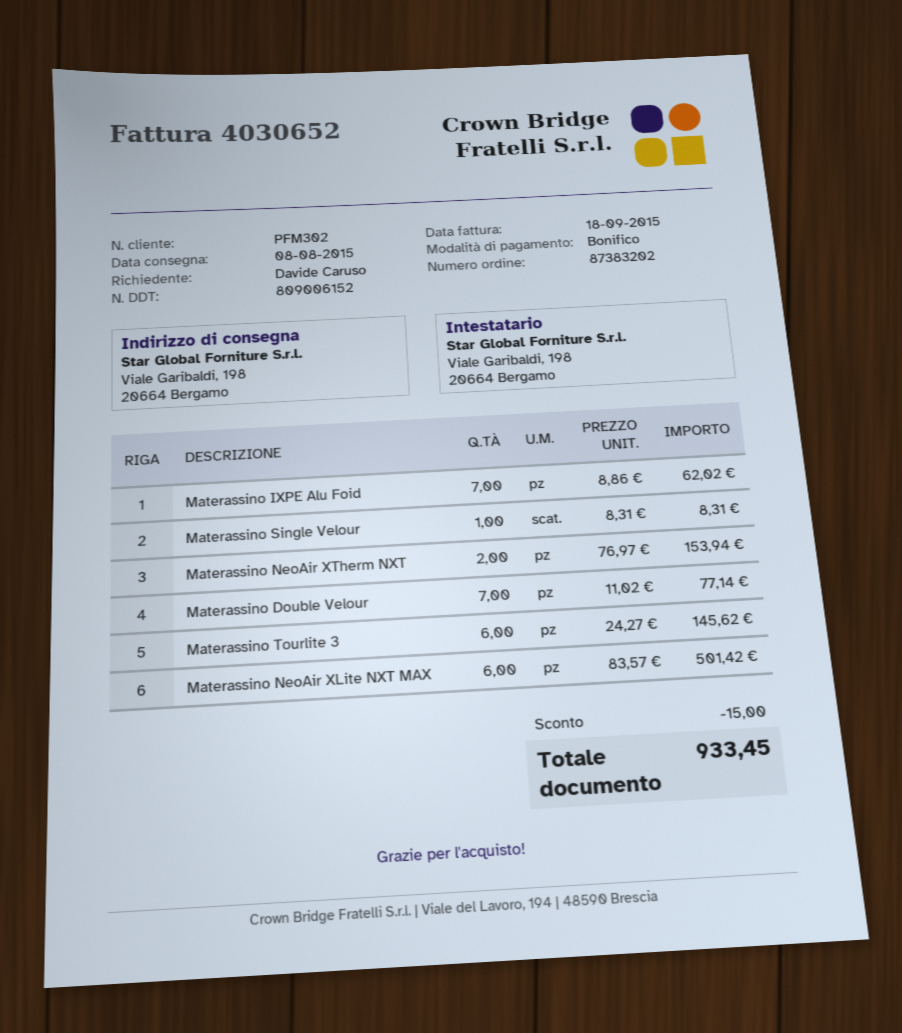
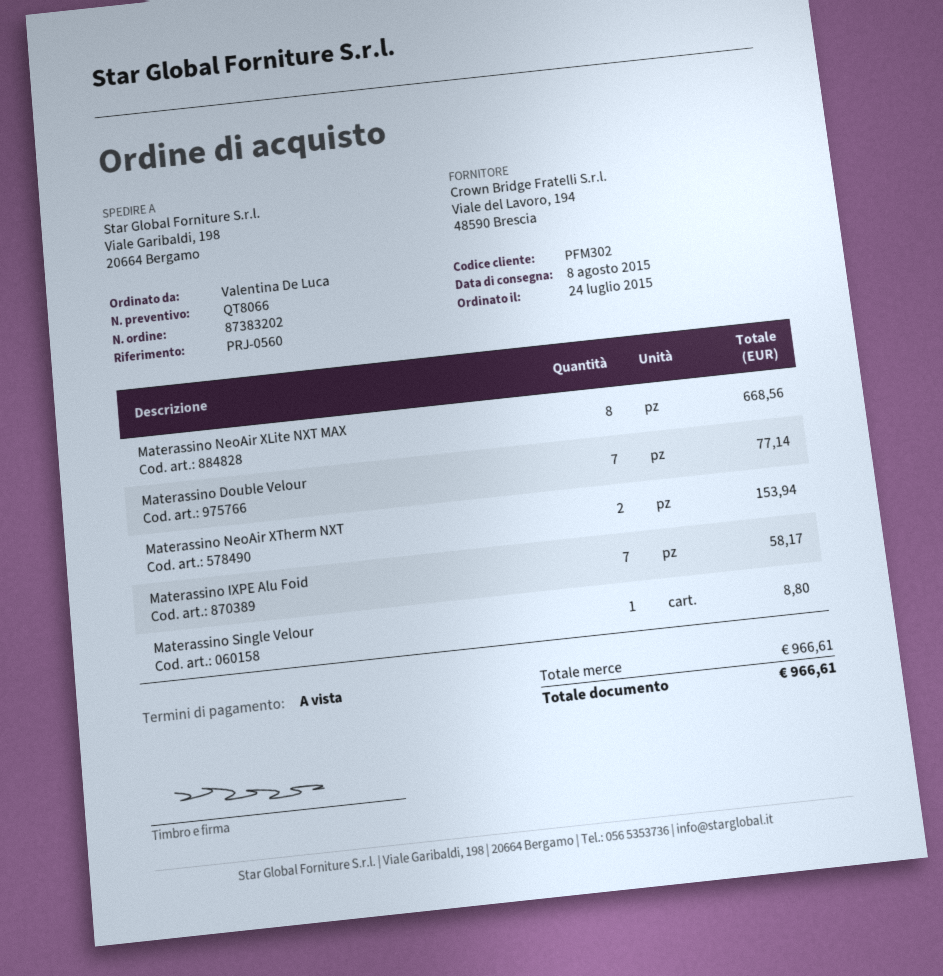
ordered by: Davide Caruso -> Valentina De Luca
Materassino IXPE Alu Foid: 7 for 62.02 -> 7 for 58.17
Materassino Single Velour: 1 for 8.31 -> 1 for 8.80
Materassino Tourlite 3: 6 for 145.62 -> none
Materassino NeoAir XLite NXT MAX: 6 for 501.42 -> 8 for 668.56
discount: 15.00 -> none
total: 933.45 -> 966.61

